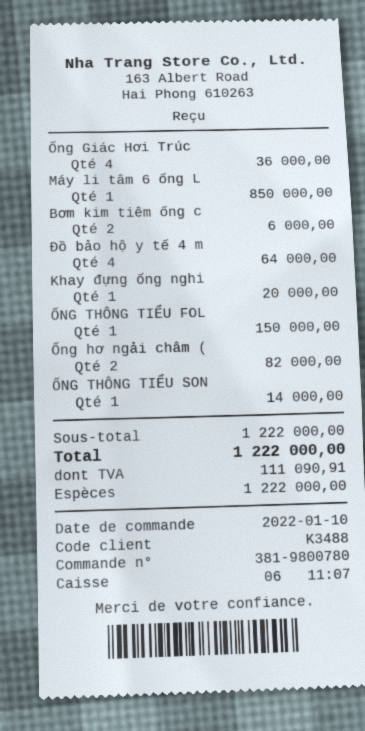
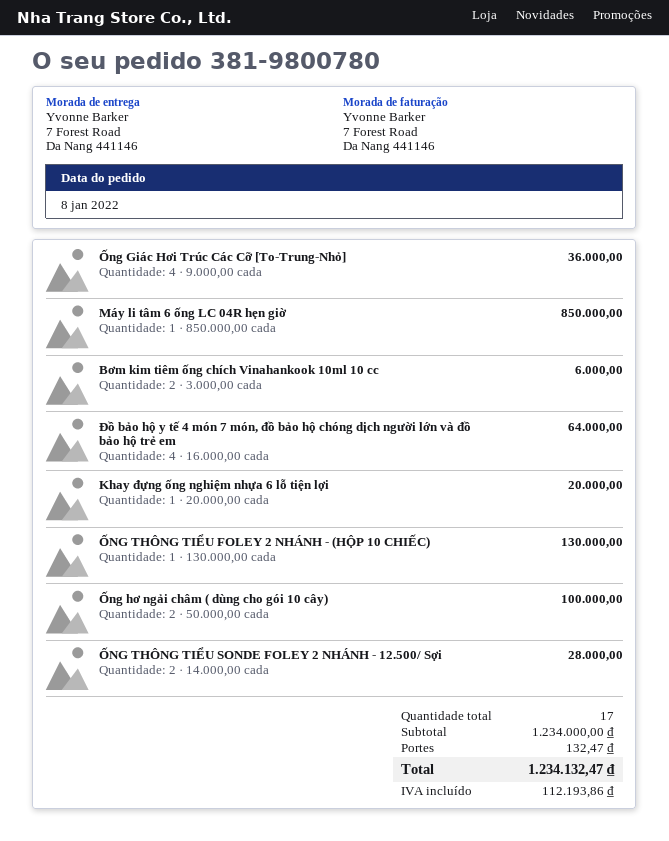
order date: 2022-01-10 -> 2022-01-08
ỐNG THÔNG TIỂU FOL: 1 for 150000.00 -> 1 for 130000.00
Ống hơ ngải châm (: 2 for 82000.00 -> 2 for 100000.00
ỐNG THÔNG TIỂU SON: 1 for 14000.00 -> 2 for 28000.00
subtotal: 1222000.00 -> 1234000.00
shipping: none -> 132.47
tax: 111090.91 -> 112193.86
total: 1222000.00 -> 1234132.47

